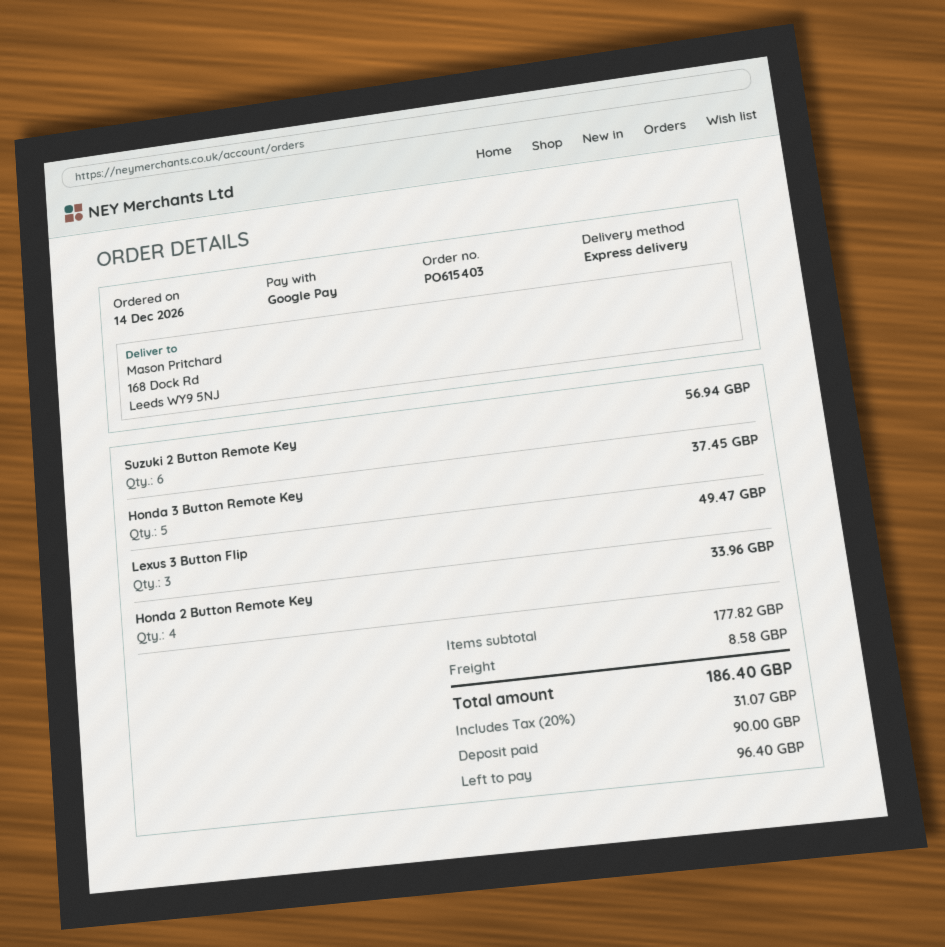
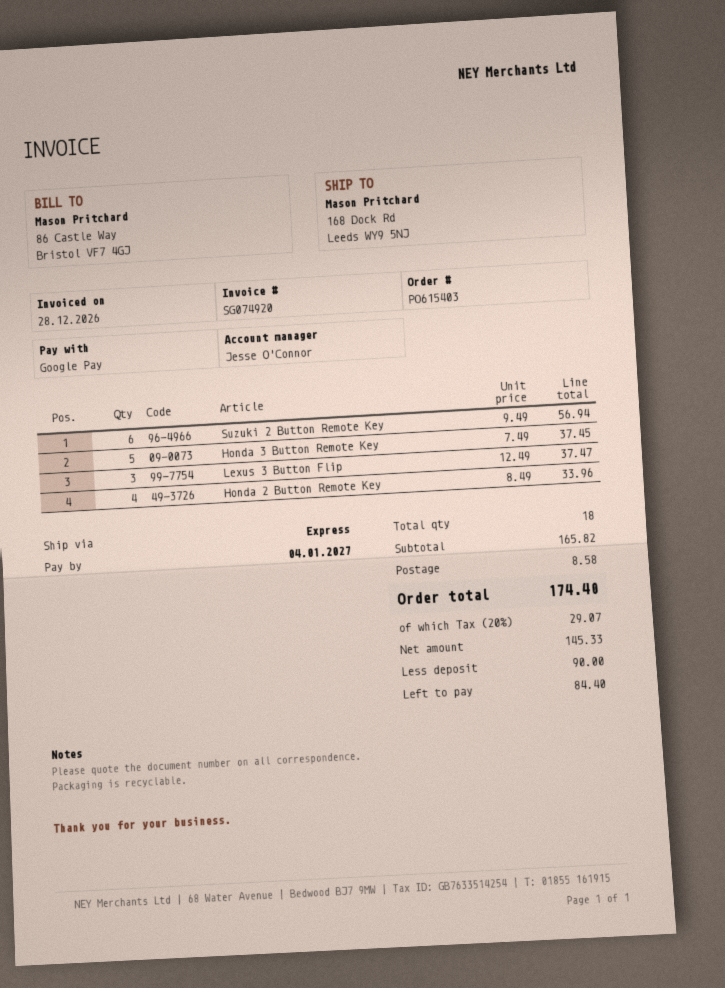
Lexus 3 Button Flip: 3 for 49.47 -> 3 for 37.47
subtotal: 177.82 -> 165.82
tax: 20% = 31.07 -> 20% = 29.07
total: 186.40 -> 174.40
balance: 96.40 -> 84.40

